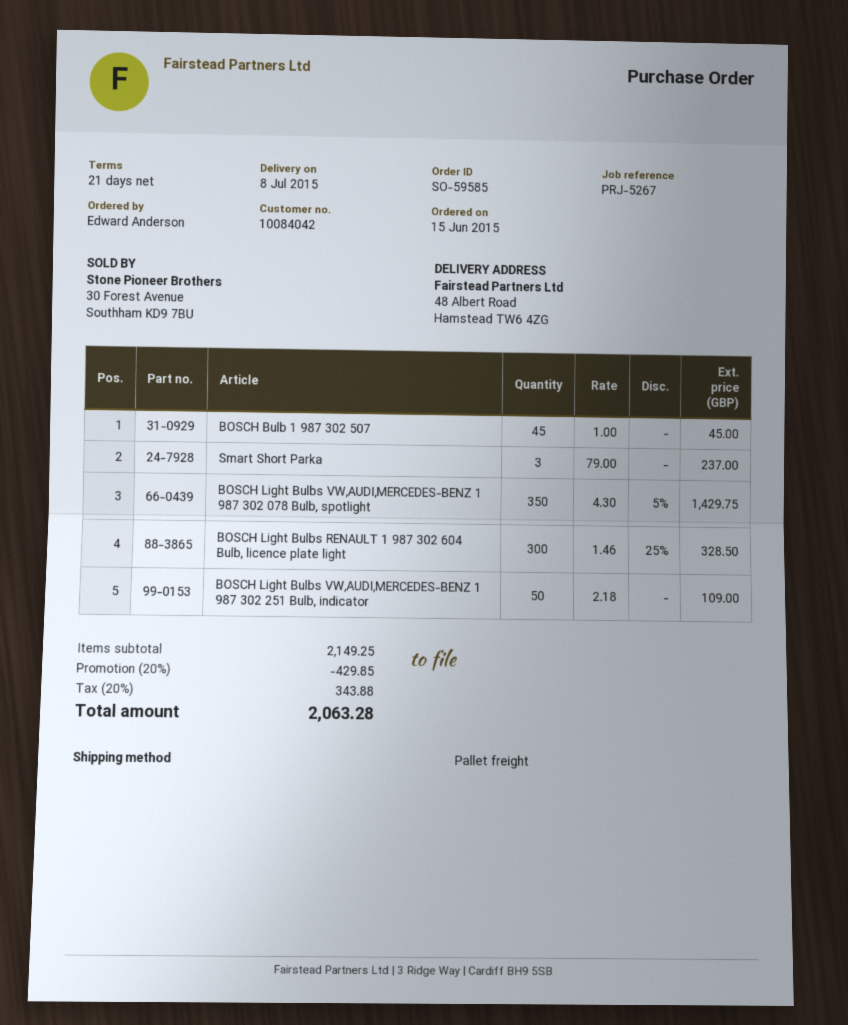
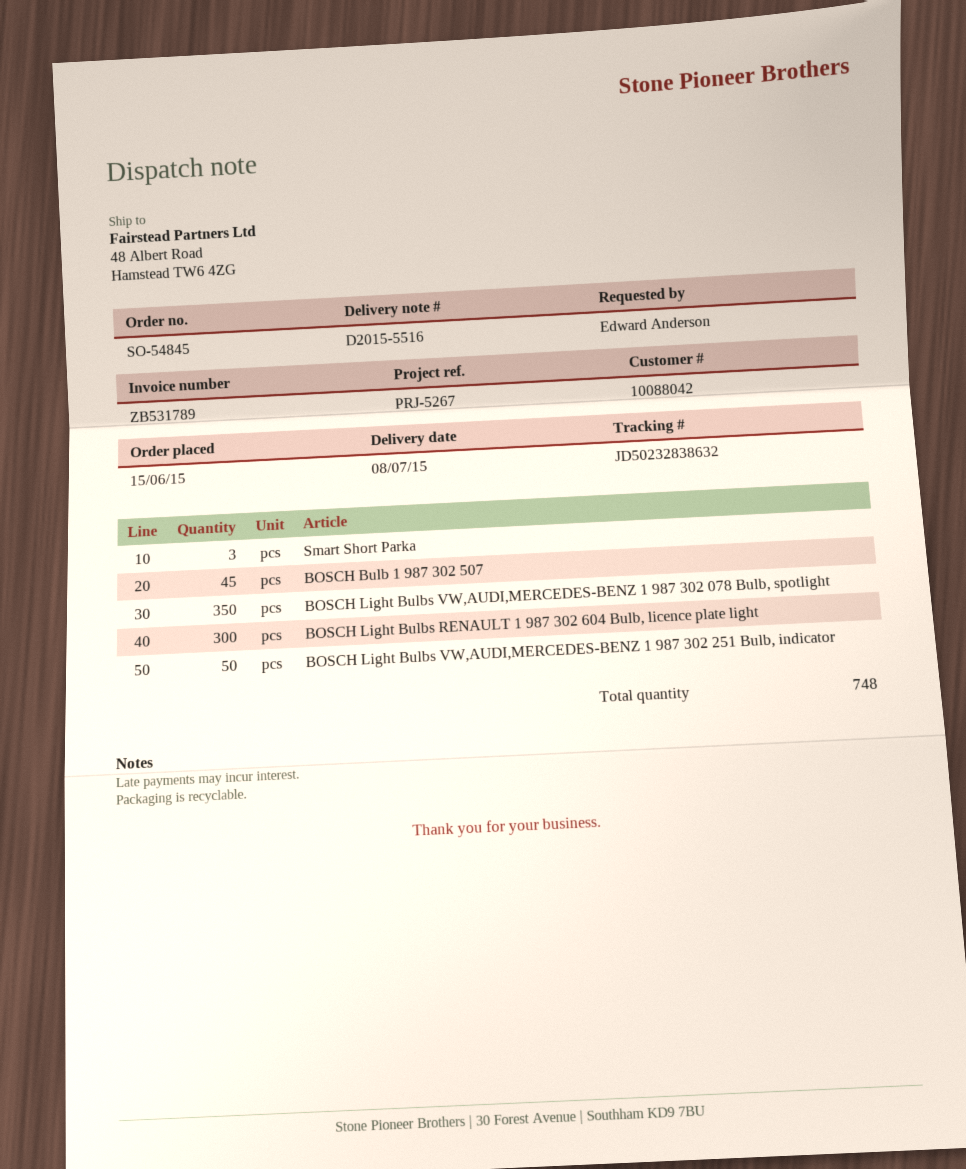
order number: SO-59585 -> SO-54845
customer number: 10084042 -> 10088042

